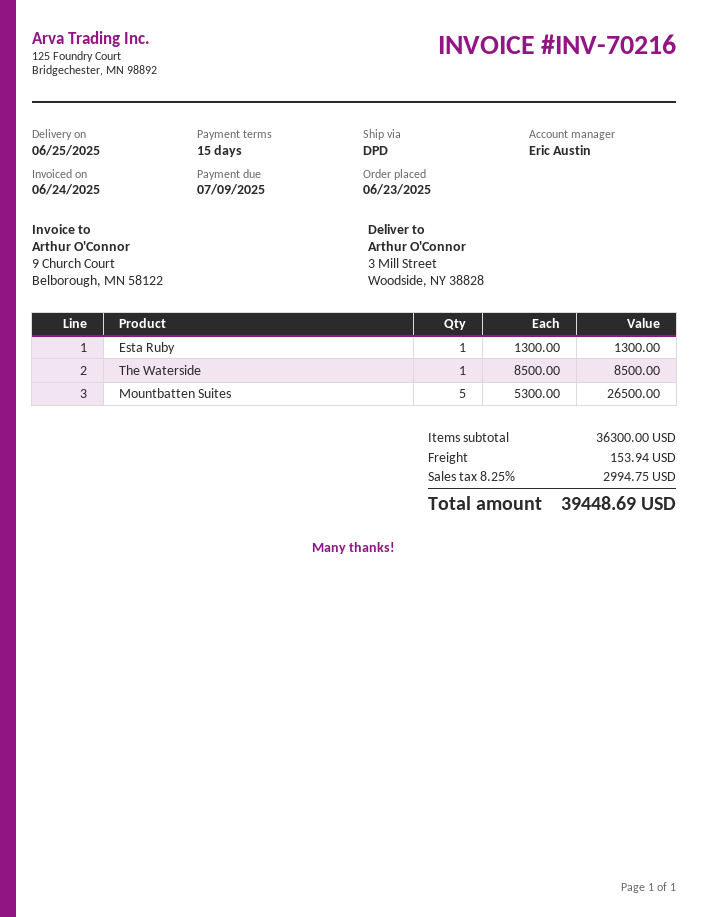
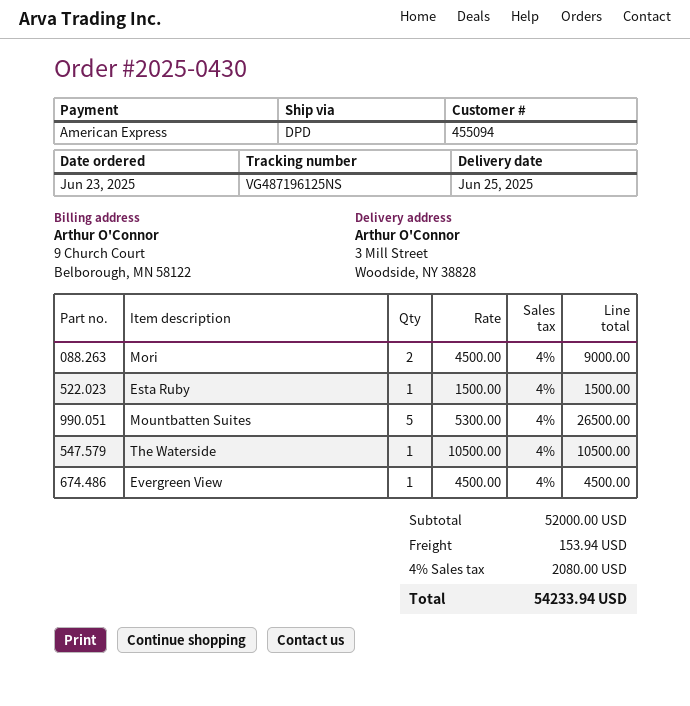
Esta Ruby: 1 x 1300.00 = 1300.00 -> 1 x 1500.00 = 1500.00
The Waterside: 1 x 8500.00 = 8500.00 -> 1 x 10500.00 = 10500.00
Mori: none -> 2 x 4500.00 = 9000.00
Evergreen View: none -> 1 x 4500.00 = 4500.00
subtotal: 36300.00 -> 52000.00
tax: 8.25% = 2994.75 -> 4% = 2080.00
total: 39448.69 -> 54233.94

